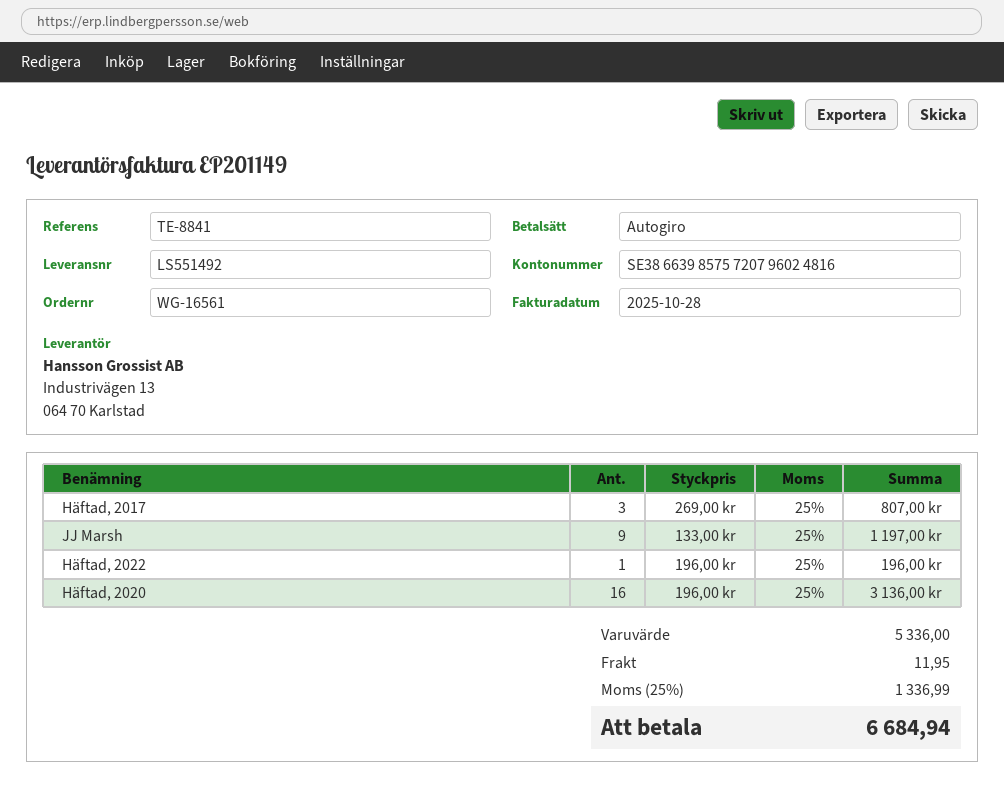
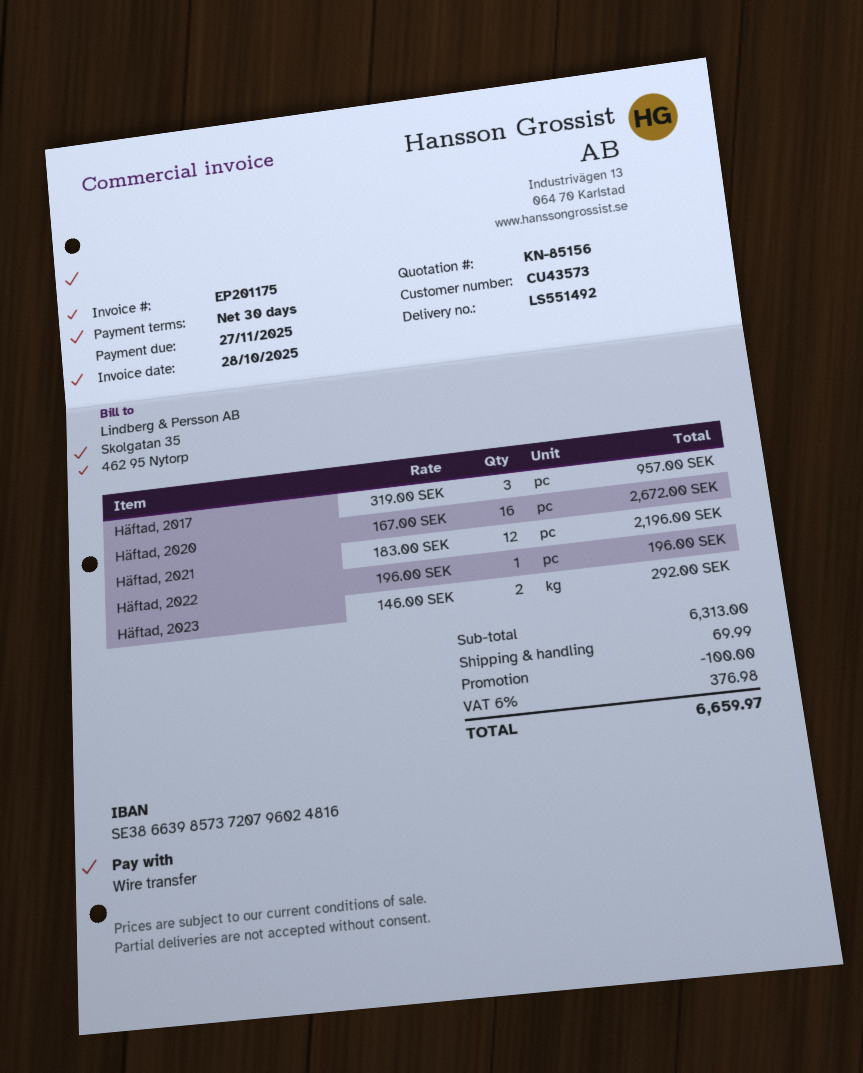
invoice number: EP201149 -> EP201175
payment method: direct debit -> bank transfer
bank account: SE3866398575720796024816 -> SE3866398573720796024816
Häftad, 2017: 3 x 269.00 = 807.00 -> 3 x 319.00 = 957.00
JJ Marsh: 9 x 133.00 = 1197.00 -> none
Häftad, 2020: 16 x 196.00 = 3136.00 -> 16 x 167.00 = 2672.00
Häftad, 2021: none -> 12 x 183.00 = 2196.00
Häftad, 2023: none -> 2 x 146.00 = 292.00
subtotal: 5336.00 -> 6313.00
discount: none -> 100.00
shipping: 11.95 -> 69.99
tax: 25% = 1336.99 -> 6% = 376.98
total: 6684.94 -> 6659.97

